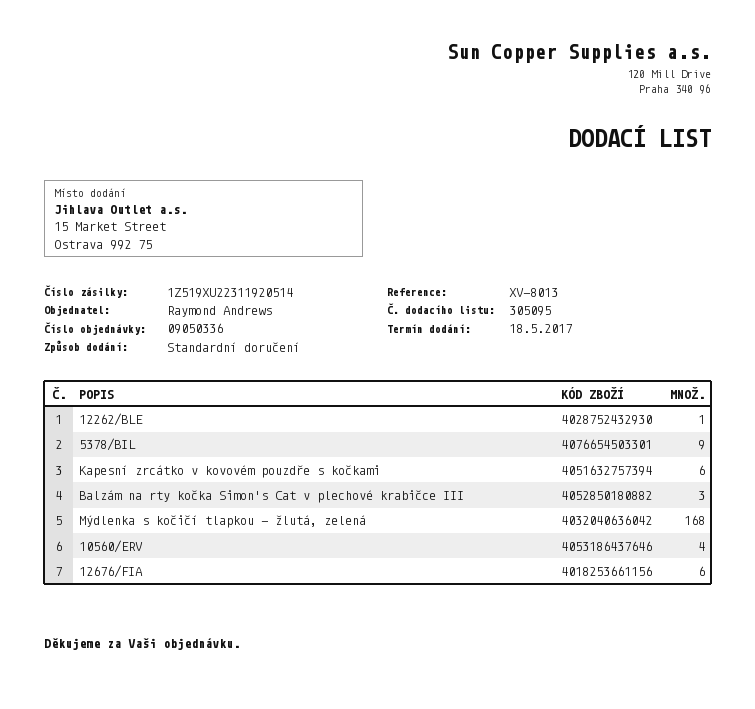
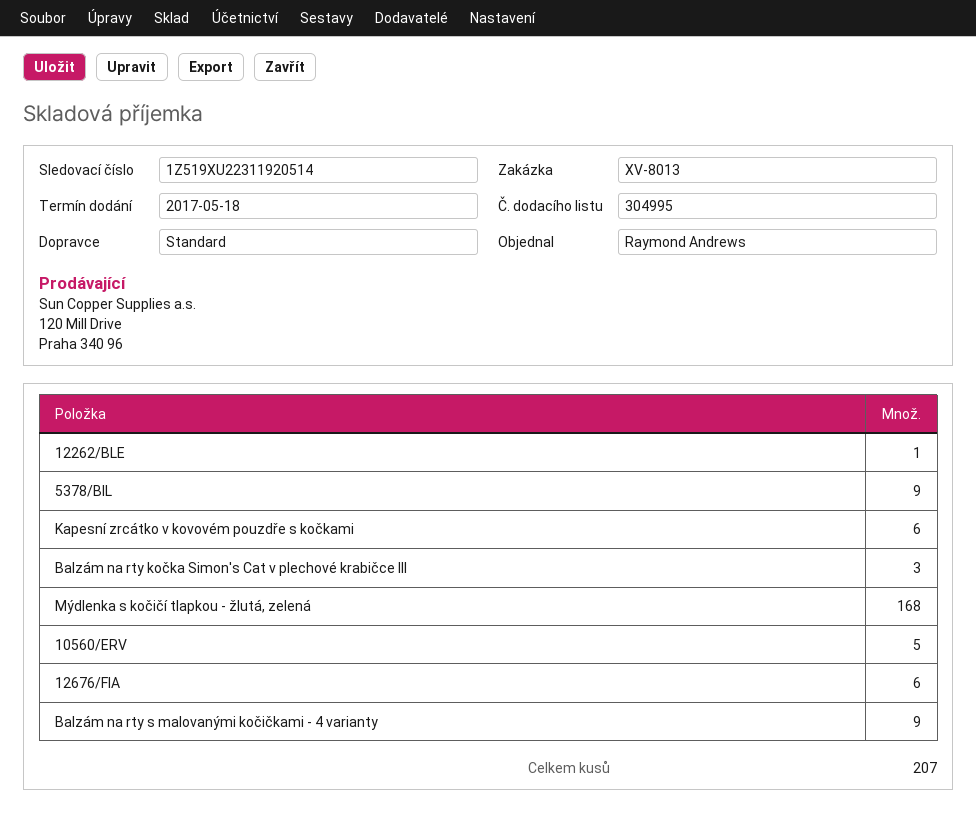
delivery note number: 305095 -> 304995
10560/ERV: 4 -> 5
Balzám na rty s malovanými kočičkami - 4 varianty: none -> 9

